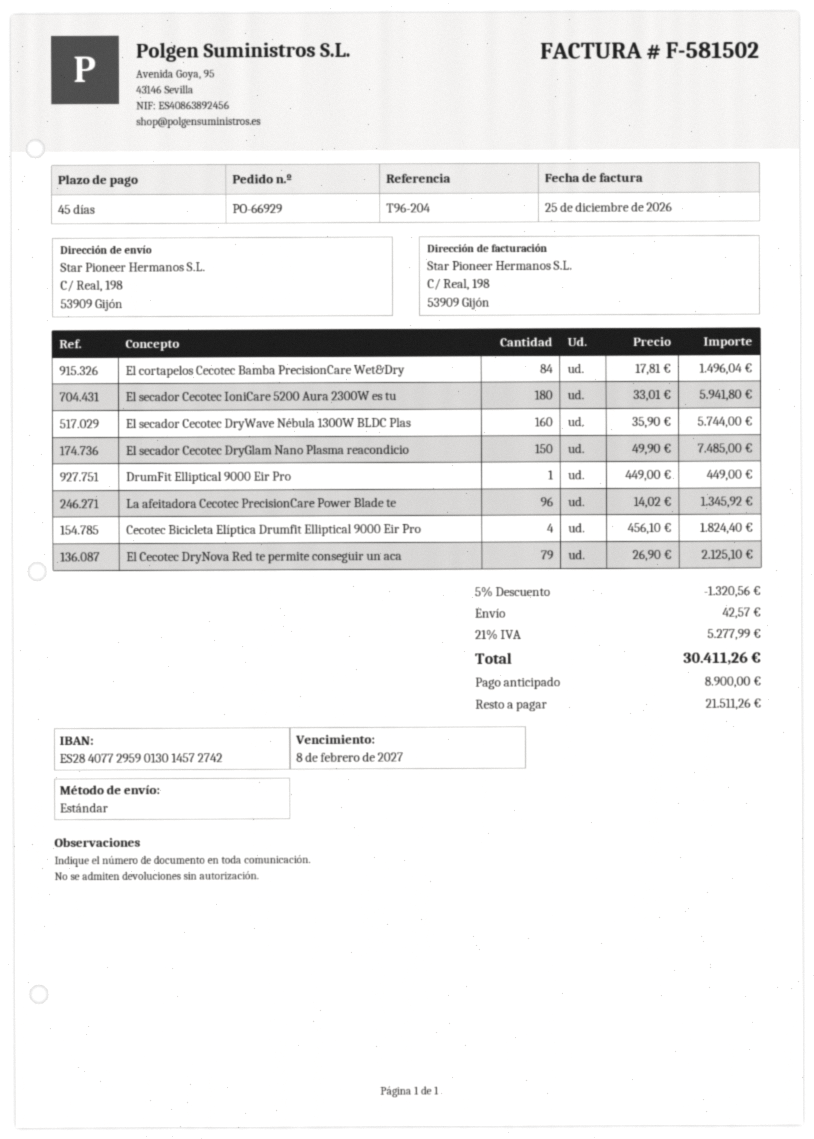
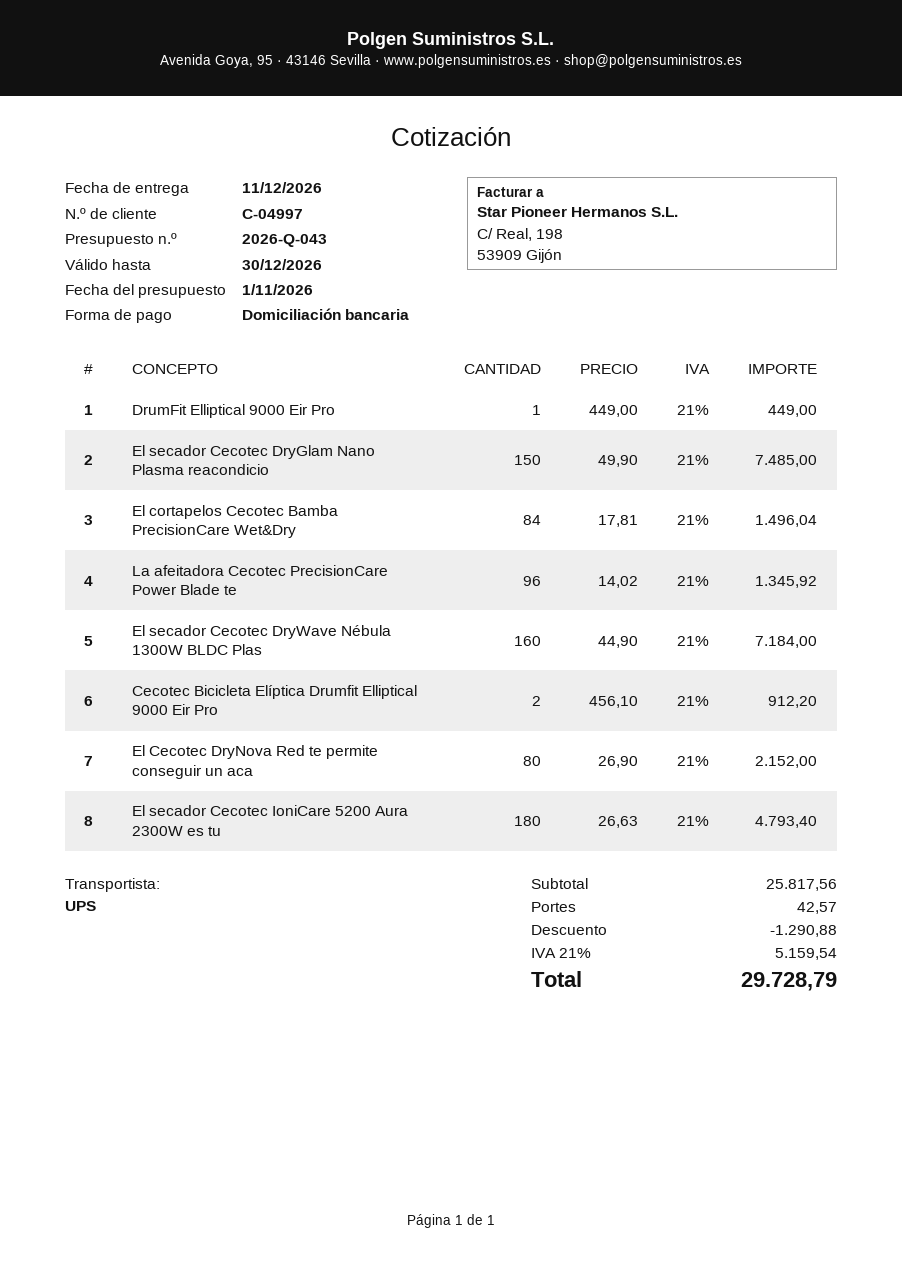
shipping method: standard -> UPS
El secador Cecotec IoniCare 5200 Aura 2300W es tu: 180 x 33.01 = 5941.80 -> 180 x 26.63 = 4793.40
El secador Cecotec DryWave Nébula 1300W BLDC Plas: 160 x 35.90 = 5744.00 -> 160 x 44.90 = 7184.00
Cecotec Bicicleta Elíptica Drumfit Elliptical 9000 Eir Pro: 4 x 456.10 = 1824.40 -> 2 x 456.10 = 912.20
El Cecotec DryNova Red te permite conseguir un aca: 79 x 26.90 = 2125.10 -> 80 x 26.90 = 2152.00
discount: 1320.56 -> 1290.88
tax: 21% = 5277.99 -> 21% = 5159.54
total: 30411.26 -> 29728.79

